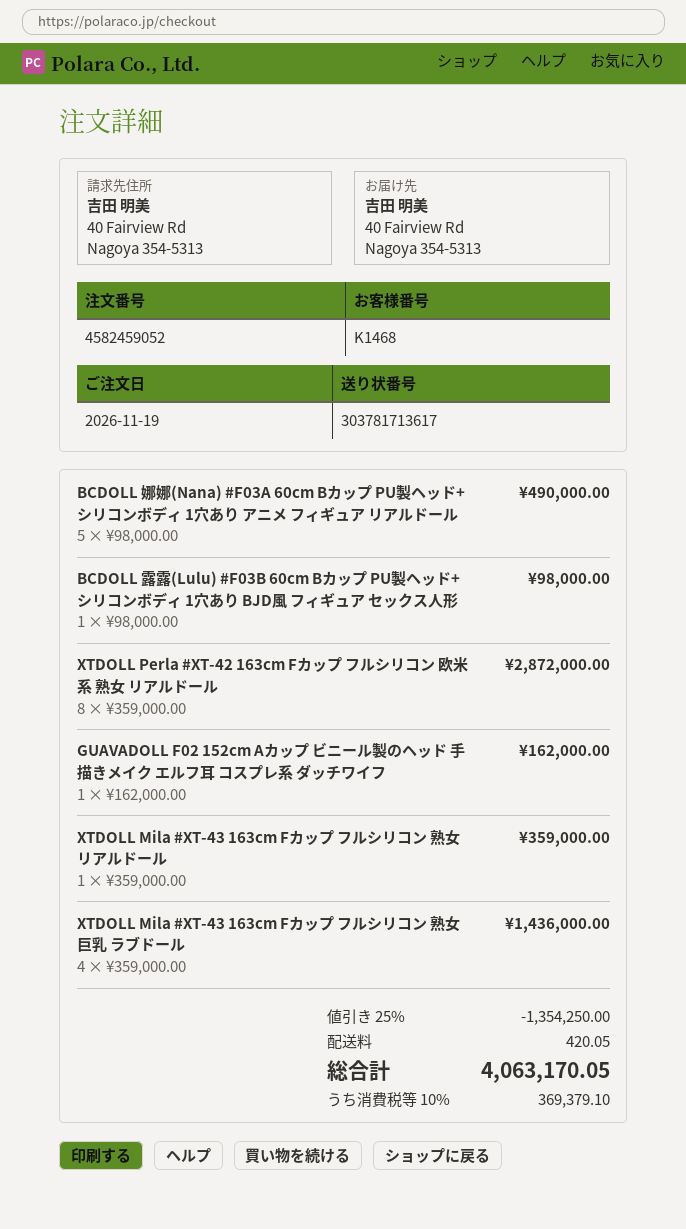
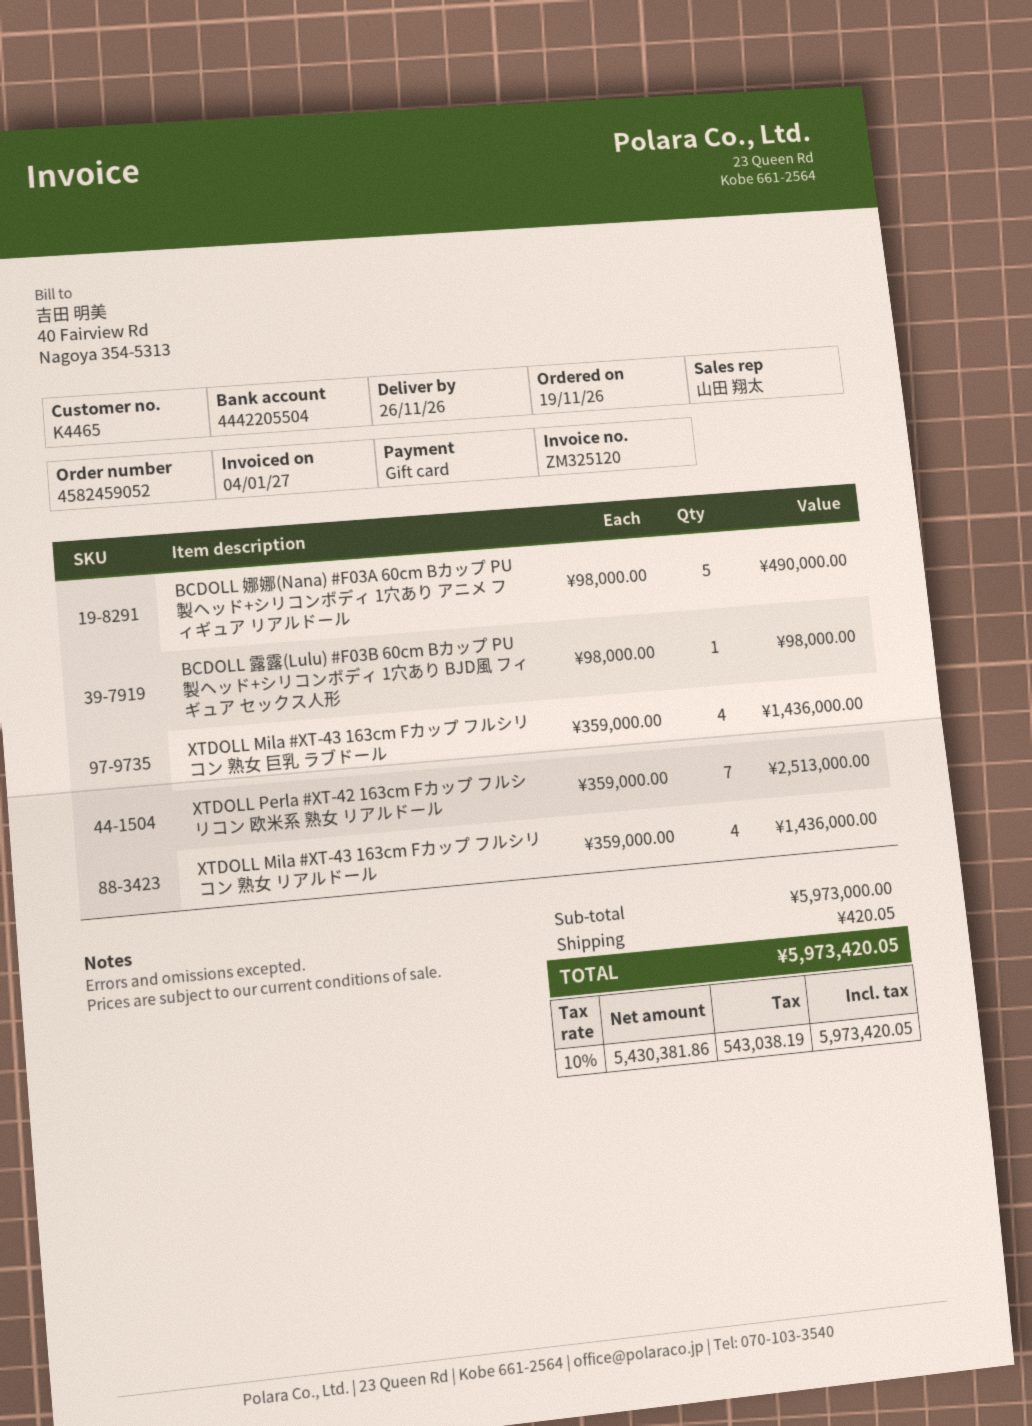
customer number: K1468 -> K4465
XTDOLL Perla #XT-42 163cm Fカップ フルシリコン 欧米系 熟女 リアルドール: 8 x 359000.00 = 2872000.00 -> 7 x 359000.00 = 2513000.00
GUAVADOLL F02 152cm Aカップ ビニール製のヘッド 手描きメイク エルフ耳 コスプレ系 ダッチワイフ: 1 x 162000.00 = 162000.00 -> none
XTDOLL Mila #XT-43 163cm Fカップ フルシリコン 熟女 リアルドール: 1 x 359000.00 = 359000.00 -> 4 x 359000.00 = 1436000.00
discount: 25% = 1354250.00 -> none
tax: 10% = 369379.10 -> 10% = 543038.19
total: 4063170.05 -> 5973420.05

